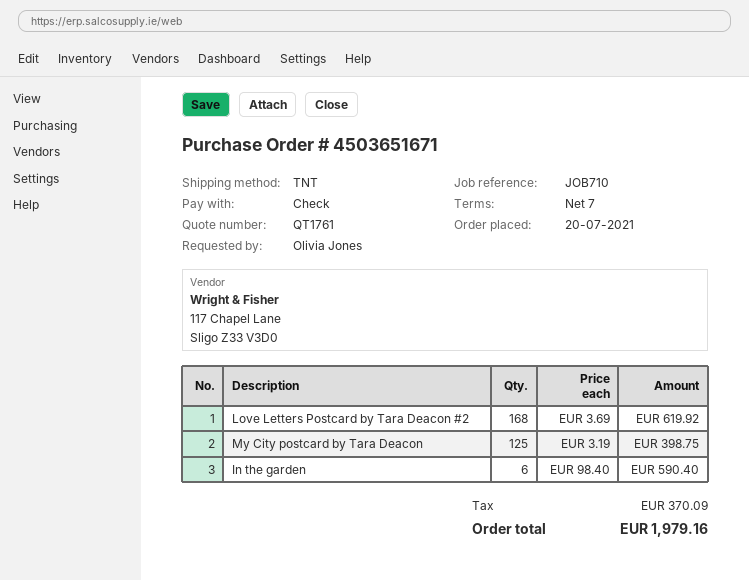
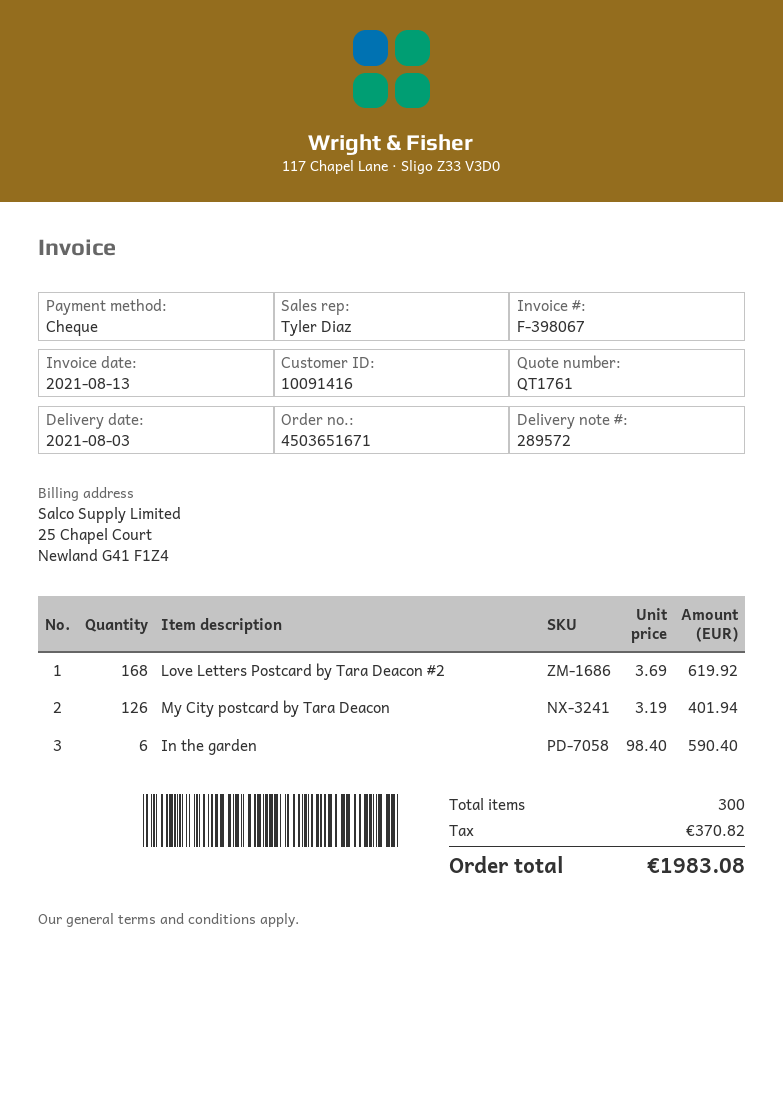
My City postcard by Tara Deacon: 125 x 3.19 = 398.75 -> 126 x 3.19 = 401.94
tax: 370.09 -> 370.82
total: 1979.16 -> 1983.08

